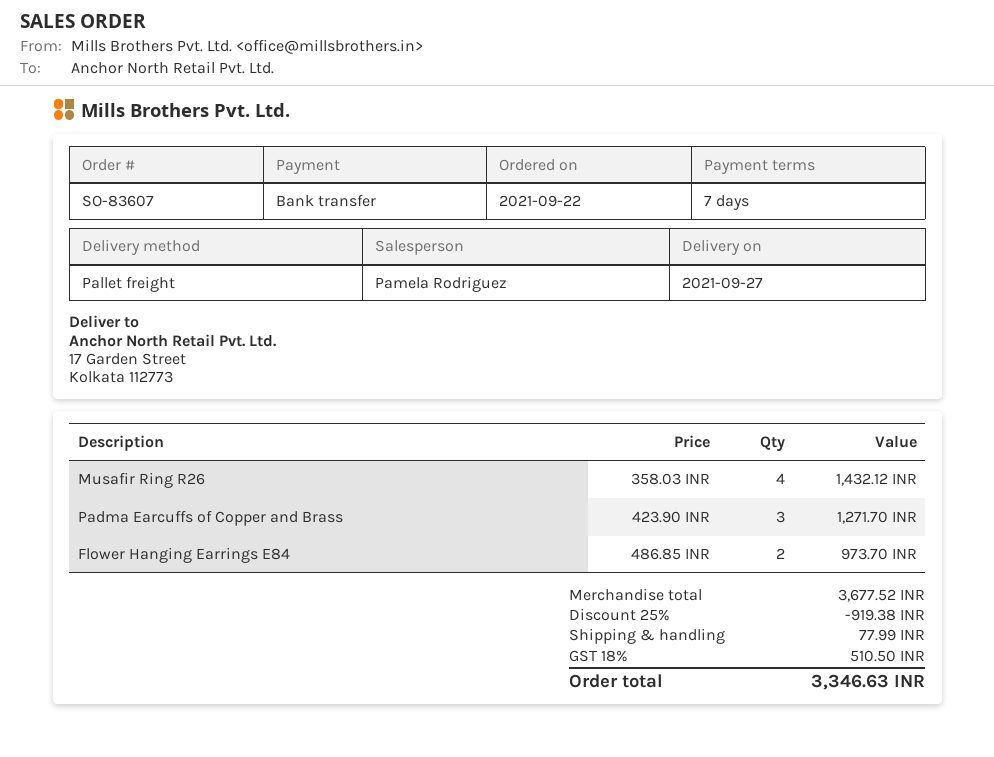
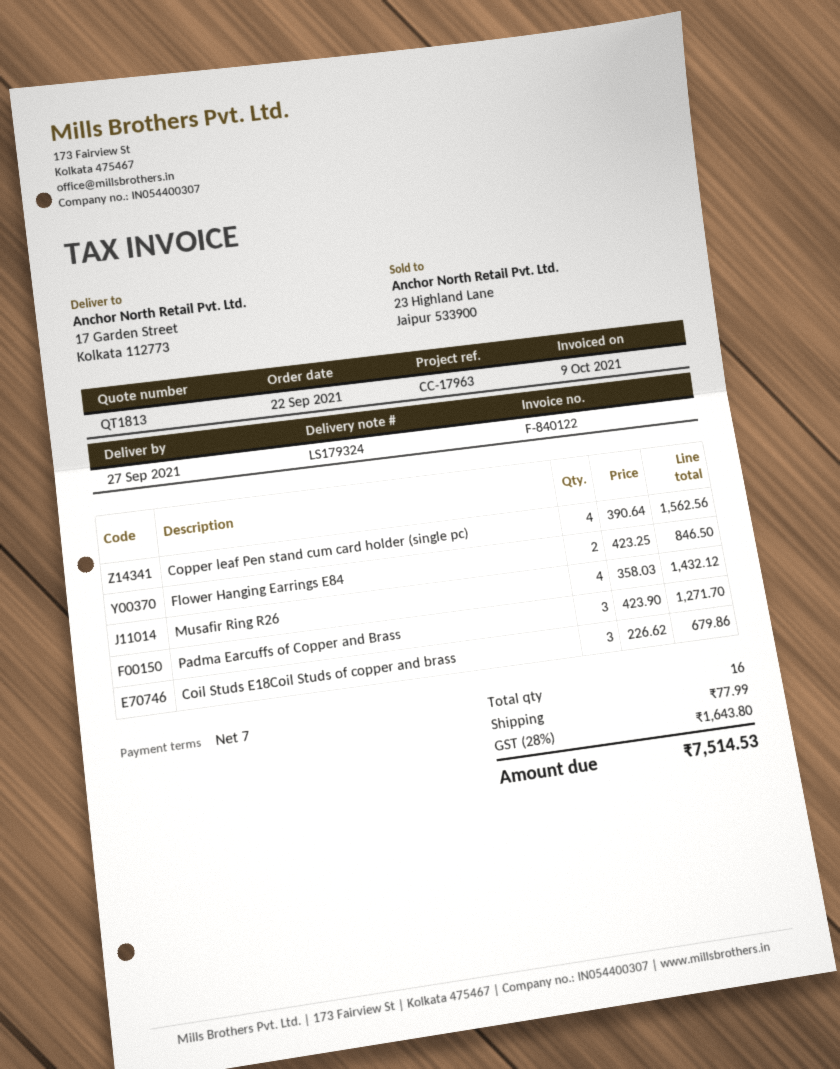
Flower Hanging Earrings E84: 2 x 486.85 = 973.70 -> 2 x 423.25 = 846.50
Copper leaf Pen stand cum card holder (single pc): none -> 4 x 390.64 = 1562.56
Coil Studs E18Coil Studs of copper and brass: none -> 3 x 226.62 = 679.86
discount: 25% = 919.38 -> none
tax: 18% = 510.50 -> 28% = 1643.80
total: 3346.63 -> 7514.53

